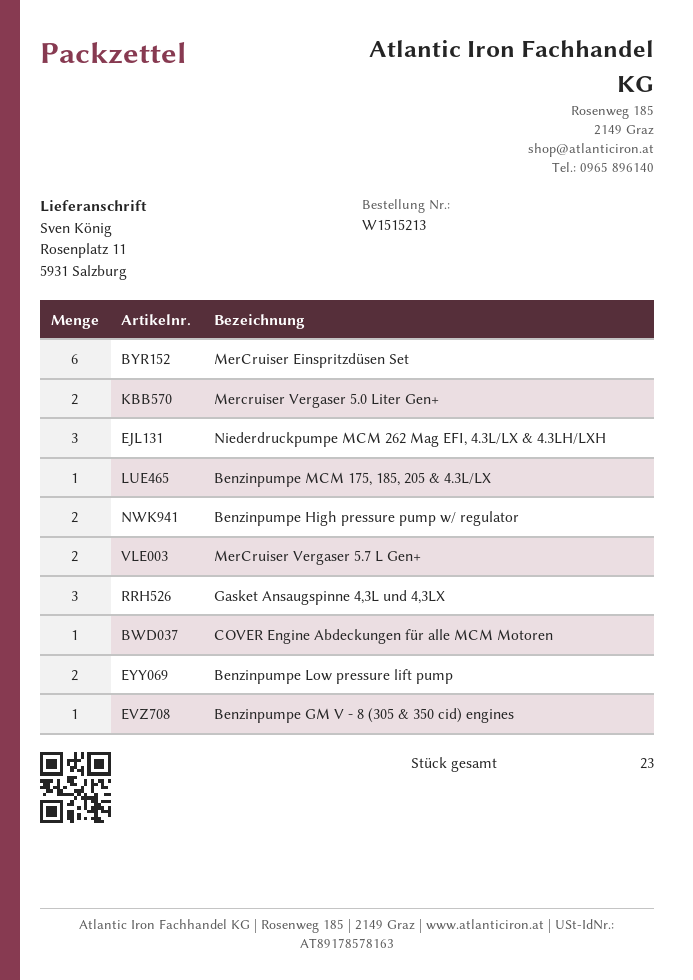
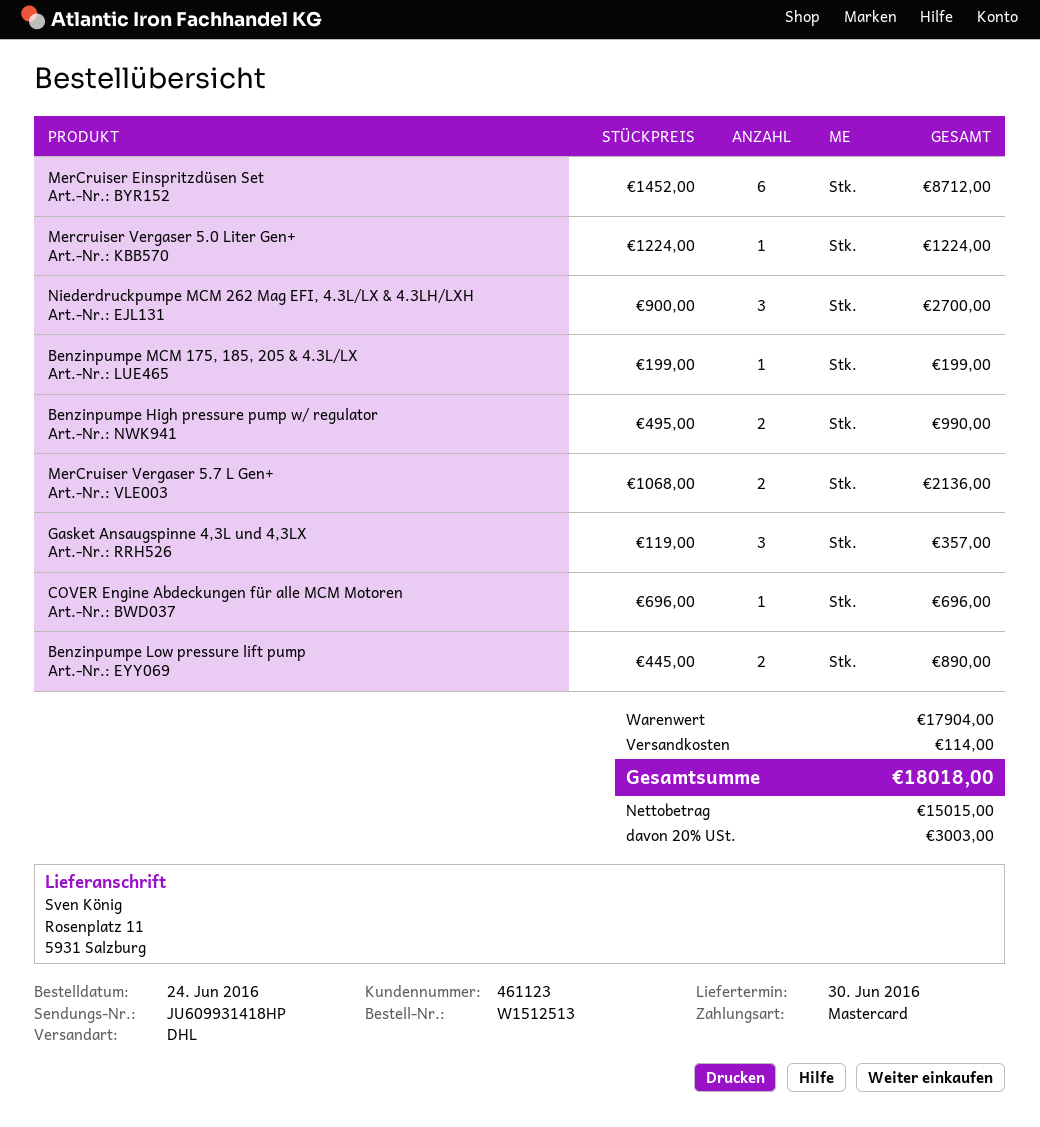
order number: W1515213 -> W1512513
Mercruiser Vergaser 5.0 Liter Gen+: 2 -> 1
Benzinpumpe GM V ‑ 8 (305 & 350 cid) engines: 1 -> none

